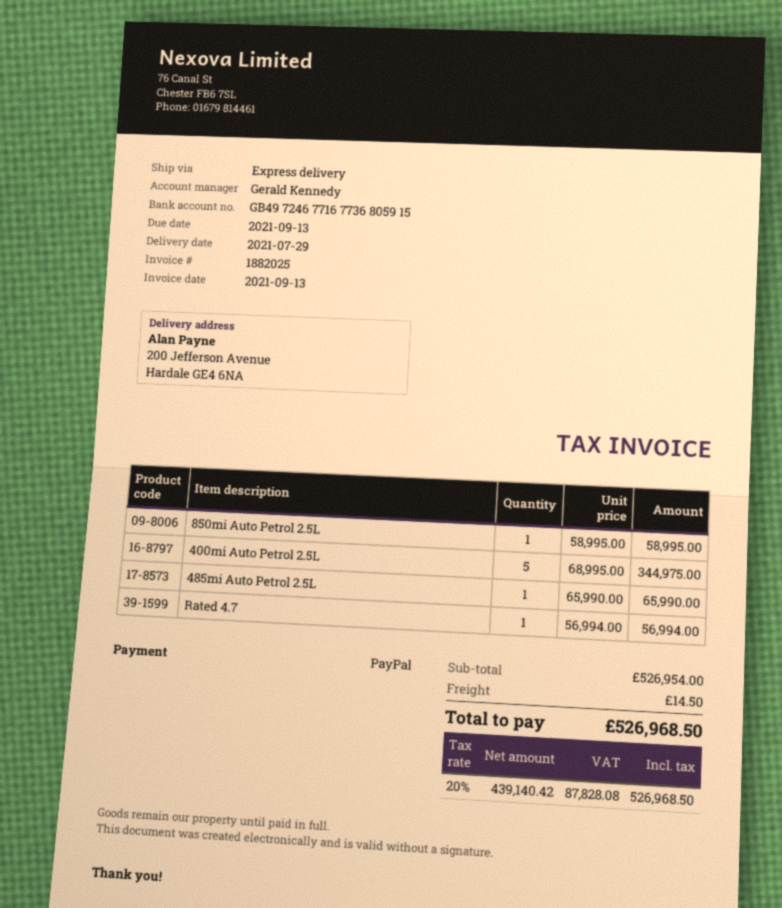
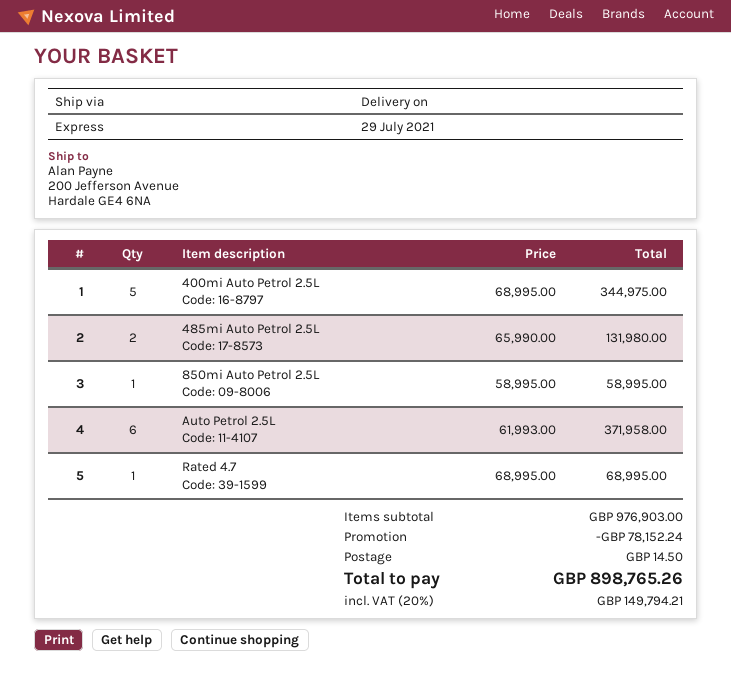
485mi Auto Petrol 2.5L: 1 x 65990.00 = 65990.00 -> 2 x 65990.00 = 131980.00
Rated 4.7: 1 x 56994.00 = 56994.00 -> 1 x 68995.00 = 68995.00
Auto Petrol 2.5L: none -> 6 x 61993.00 = 371958.00
subtotal: 526954.00 -> 976903.00
discount: none -> 78152.24
tax: 20% = 87828.08 -> 20% = 149794.21
total: 526968.50 -> 898765.26

